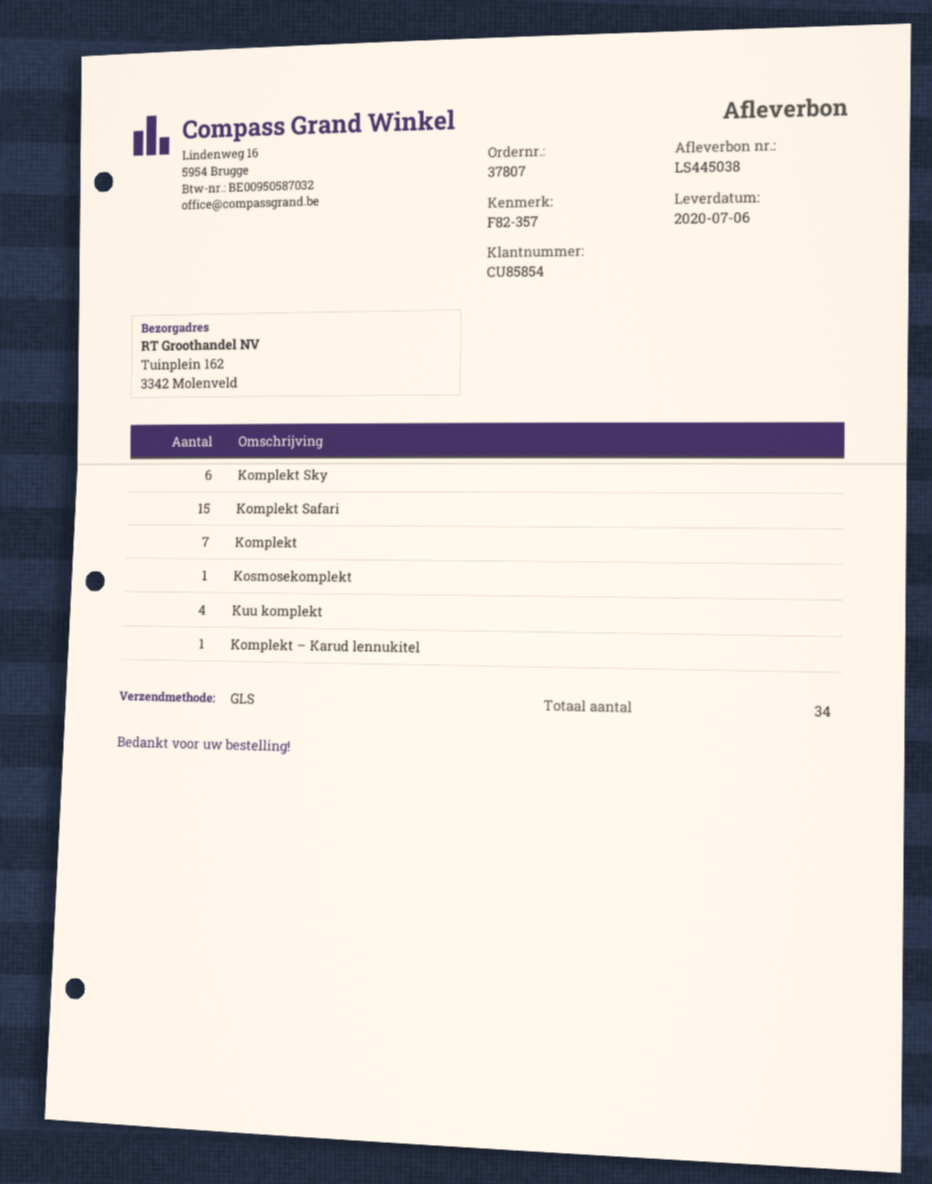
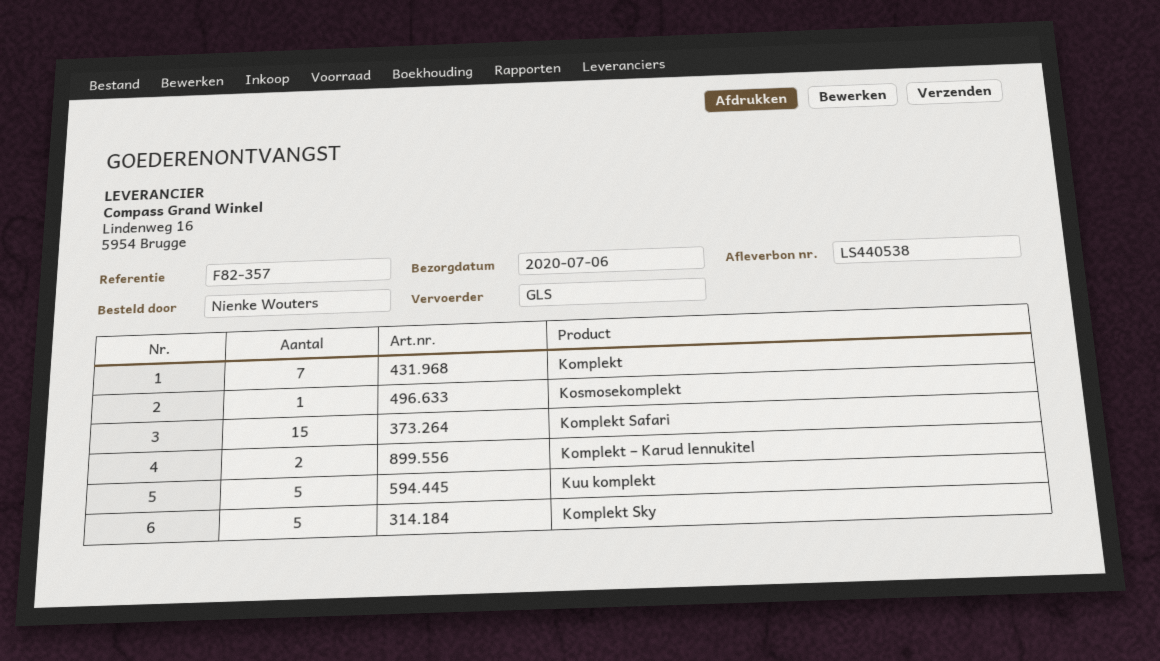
delivery note number: LS445038 -> LS440538
Komplekt Sky: 6 -> 5
Kuu komplekt: 4 -> 5
Komplekt – Karud lennukitel: 1 -> 2

